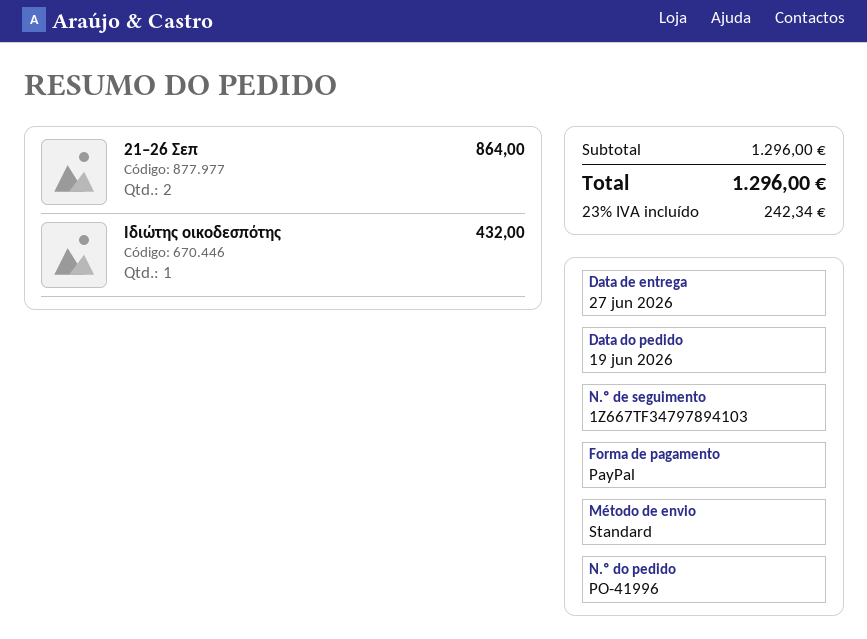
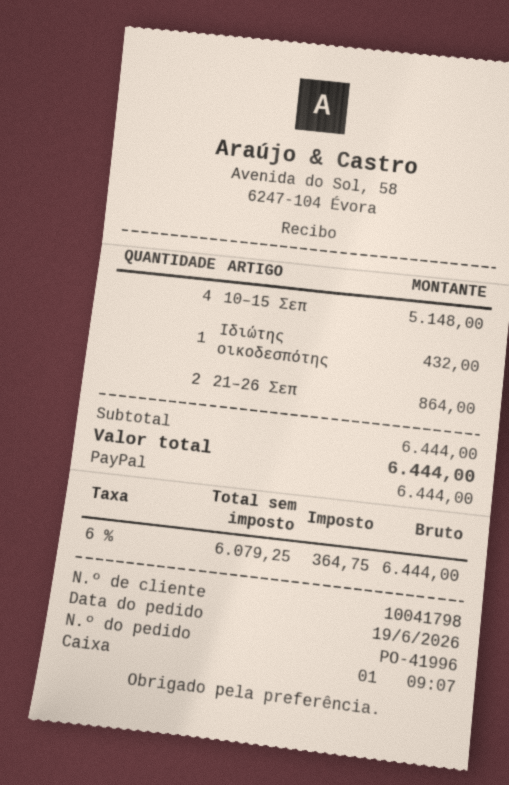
10–15 Σεπ: none -> 4 for 5148.00
subtotal: 1296.00 -> 6444.00
tax: 23% = 242.34 -> 6% = 364.75
total: 1296.00 -> 6444.00

